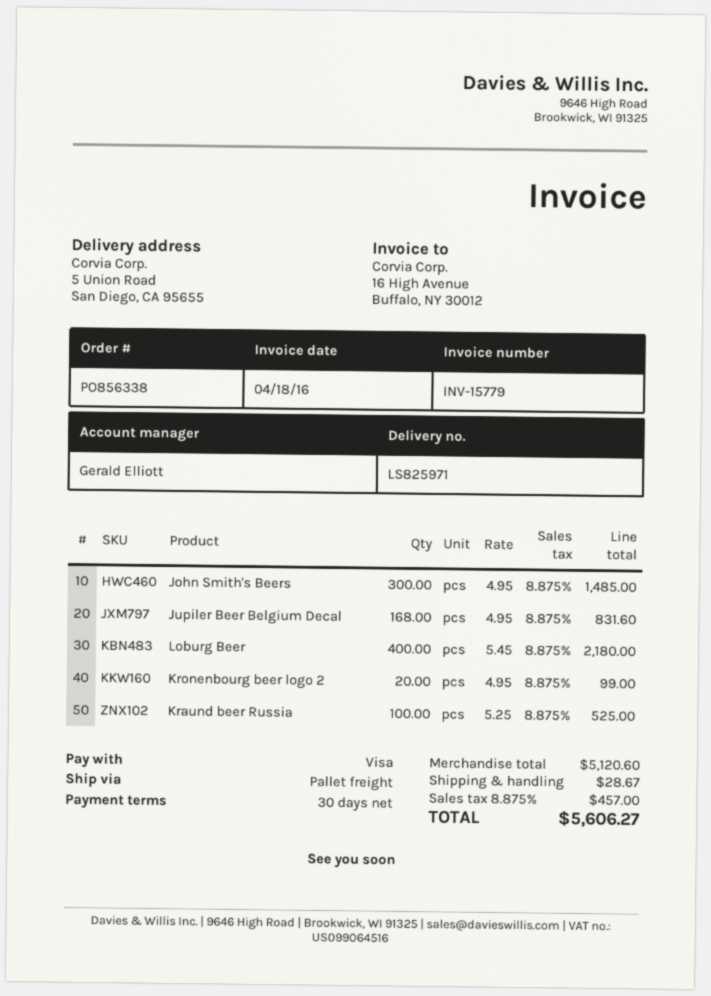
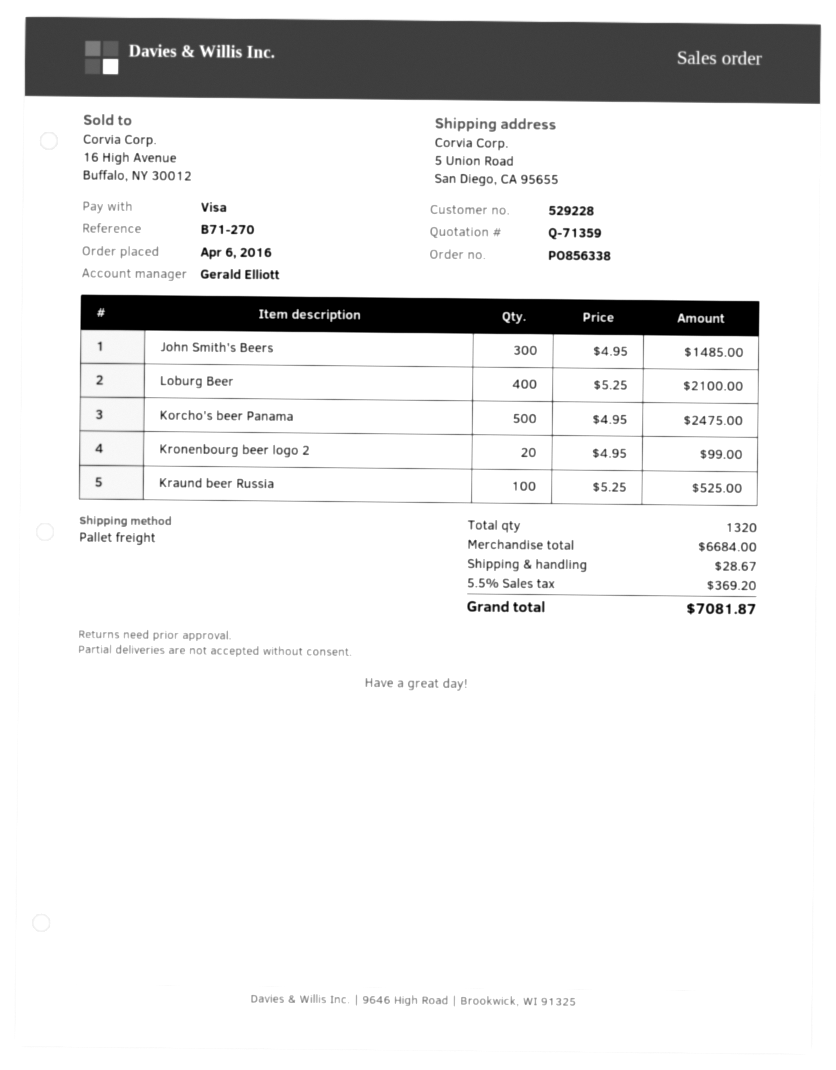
Jupiler Beer Belgium Decal: 168 x 4.95 = 831.60 -> none
Loburg Beer: 400 x 5.45 = 2180.00 -> 400 x 5.25 = 2100.00
Korcho's beer Panama: none -> 500 x 4.95 = 2475.00
subtotal: 5120.60 -> 6684.00
tax: 8.875% = 457.00 -> 5.5% = 369.20
total: 5606.27 -> 7081.87

